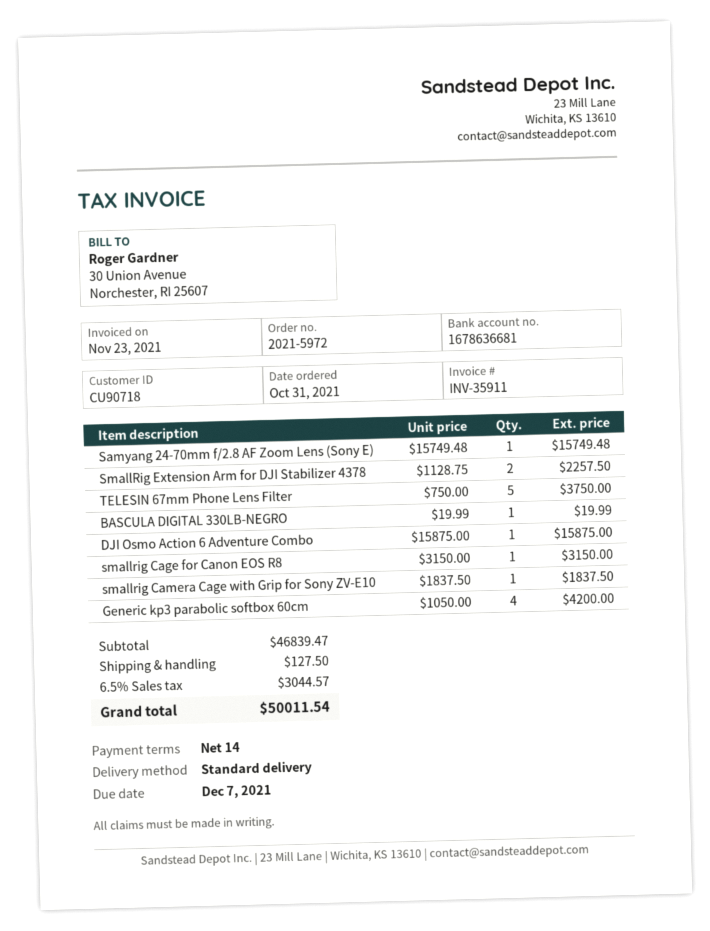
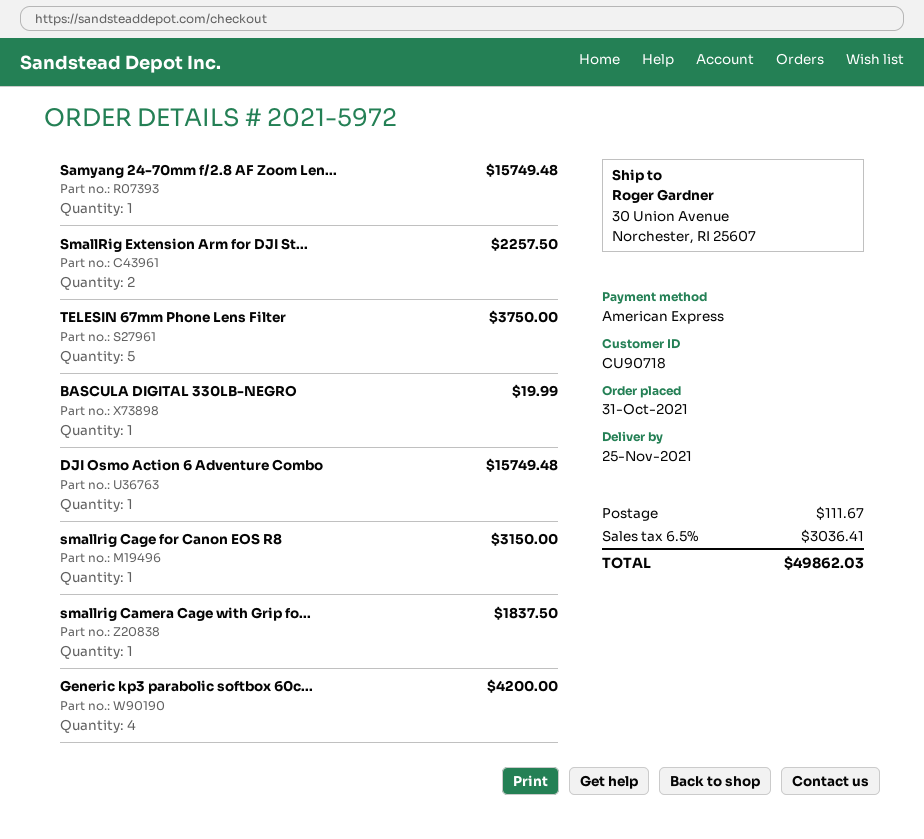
DJI Osmo Action 6 Adventure Combo: 1 for 15875.00 -> 1 for 15749.48
shipping: 127.50 -> 111.67
tax: 6.5% = 3044.57 -> 6.5% = 3036.41
total: 50011.54 -> 49862.03

